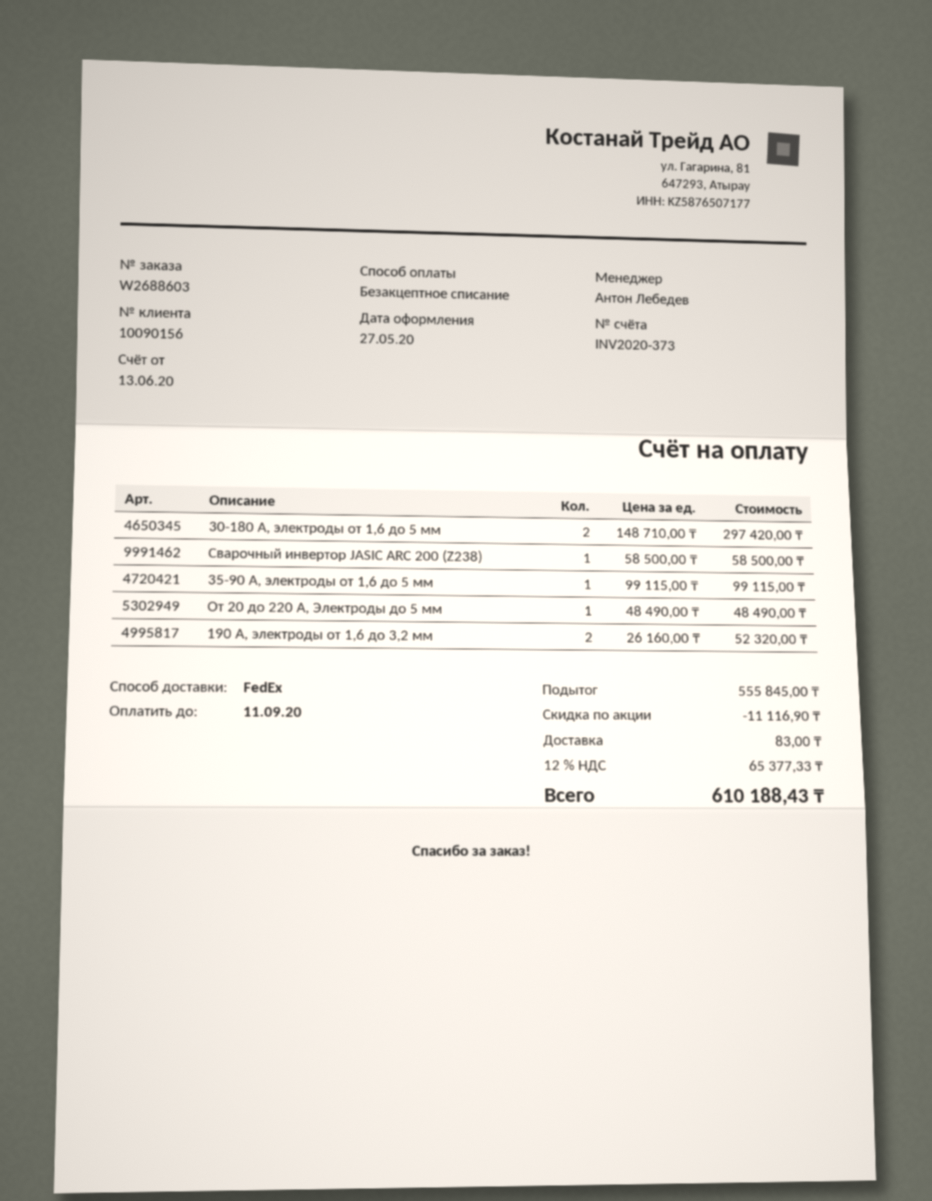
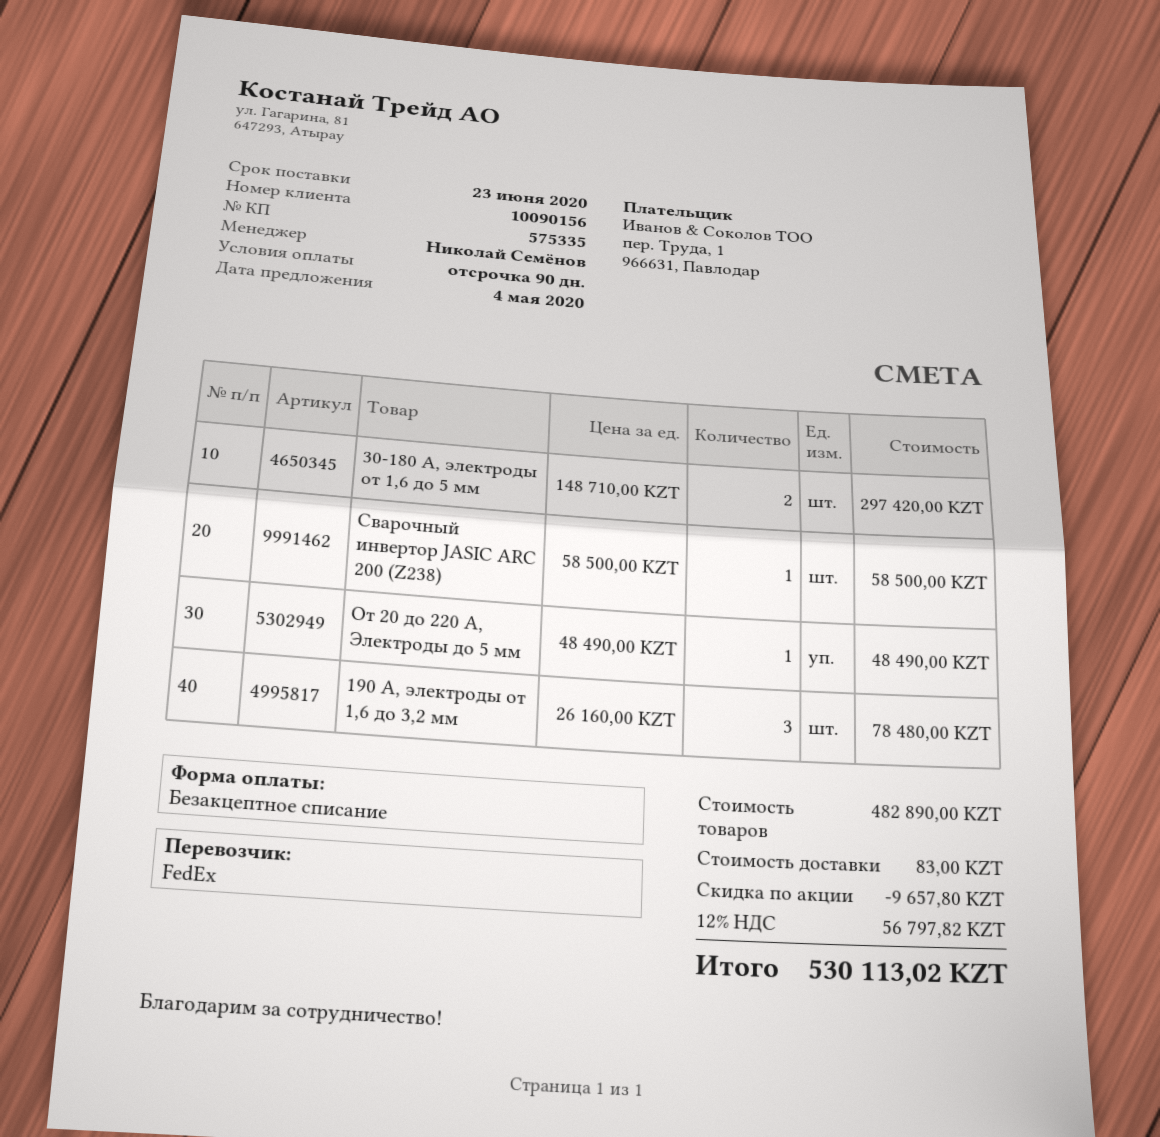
sales rep: Антон Лебедев -> Николай Семёнов
35-90 А, электроды от 1,6 до 5 мм: 1 x 99115.00 = 99115.00 -> none
190 А, электроды от 1,6 до 3,2 мм: 2 x 26160.00 = 52320.00 -> 3 x 26160.00 = 78480.00
subtotal: 555845.00 -> 482890.00
discount: 11116.90 -> 9657.80
tax: 12% = 65377.33 -> 12% = 56797.82
total: 610188.43 -> 530113.02

